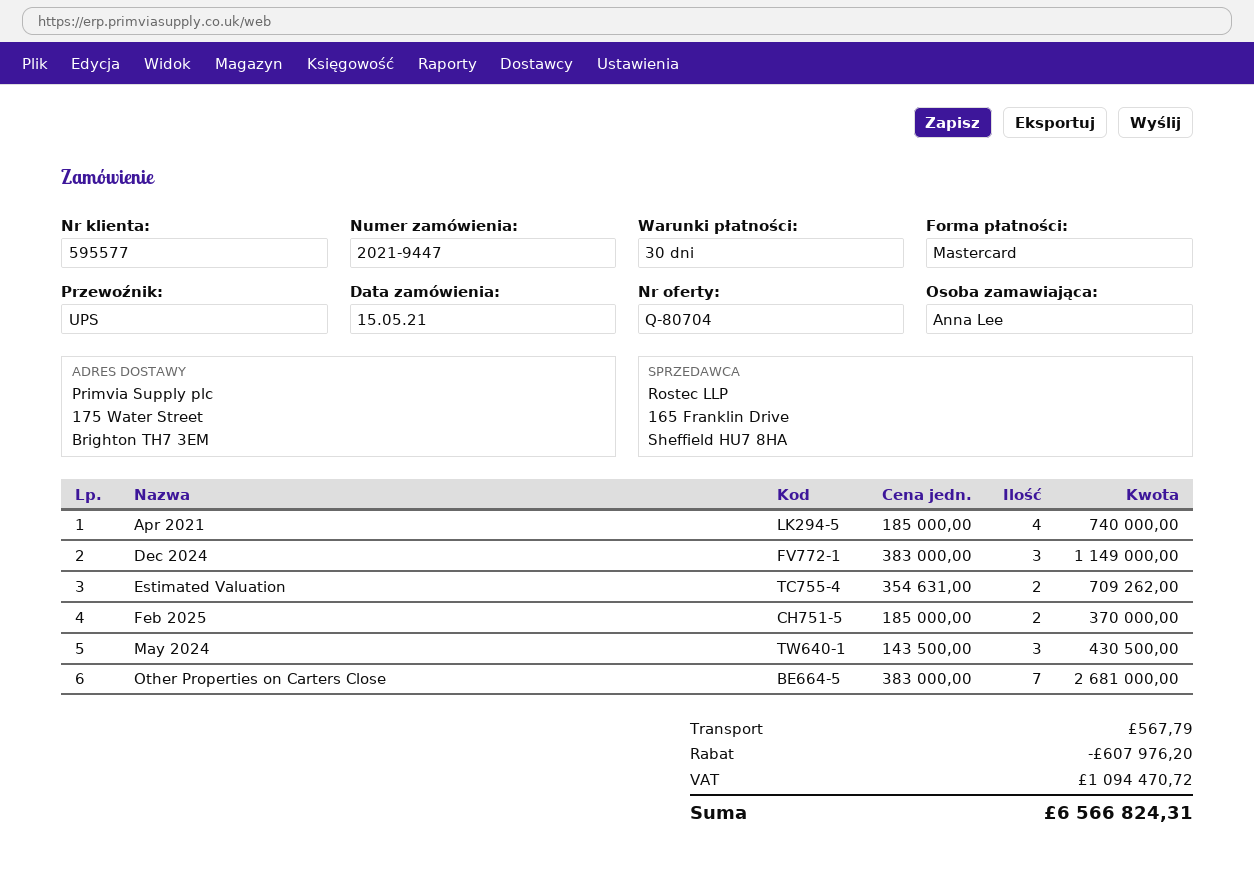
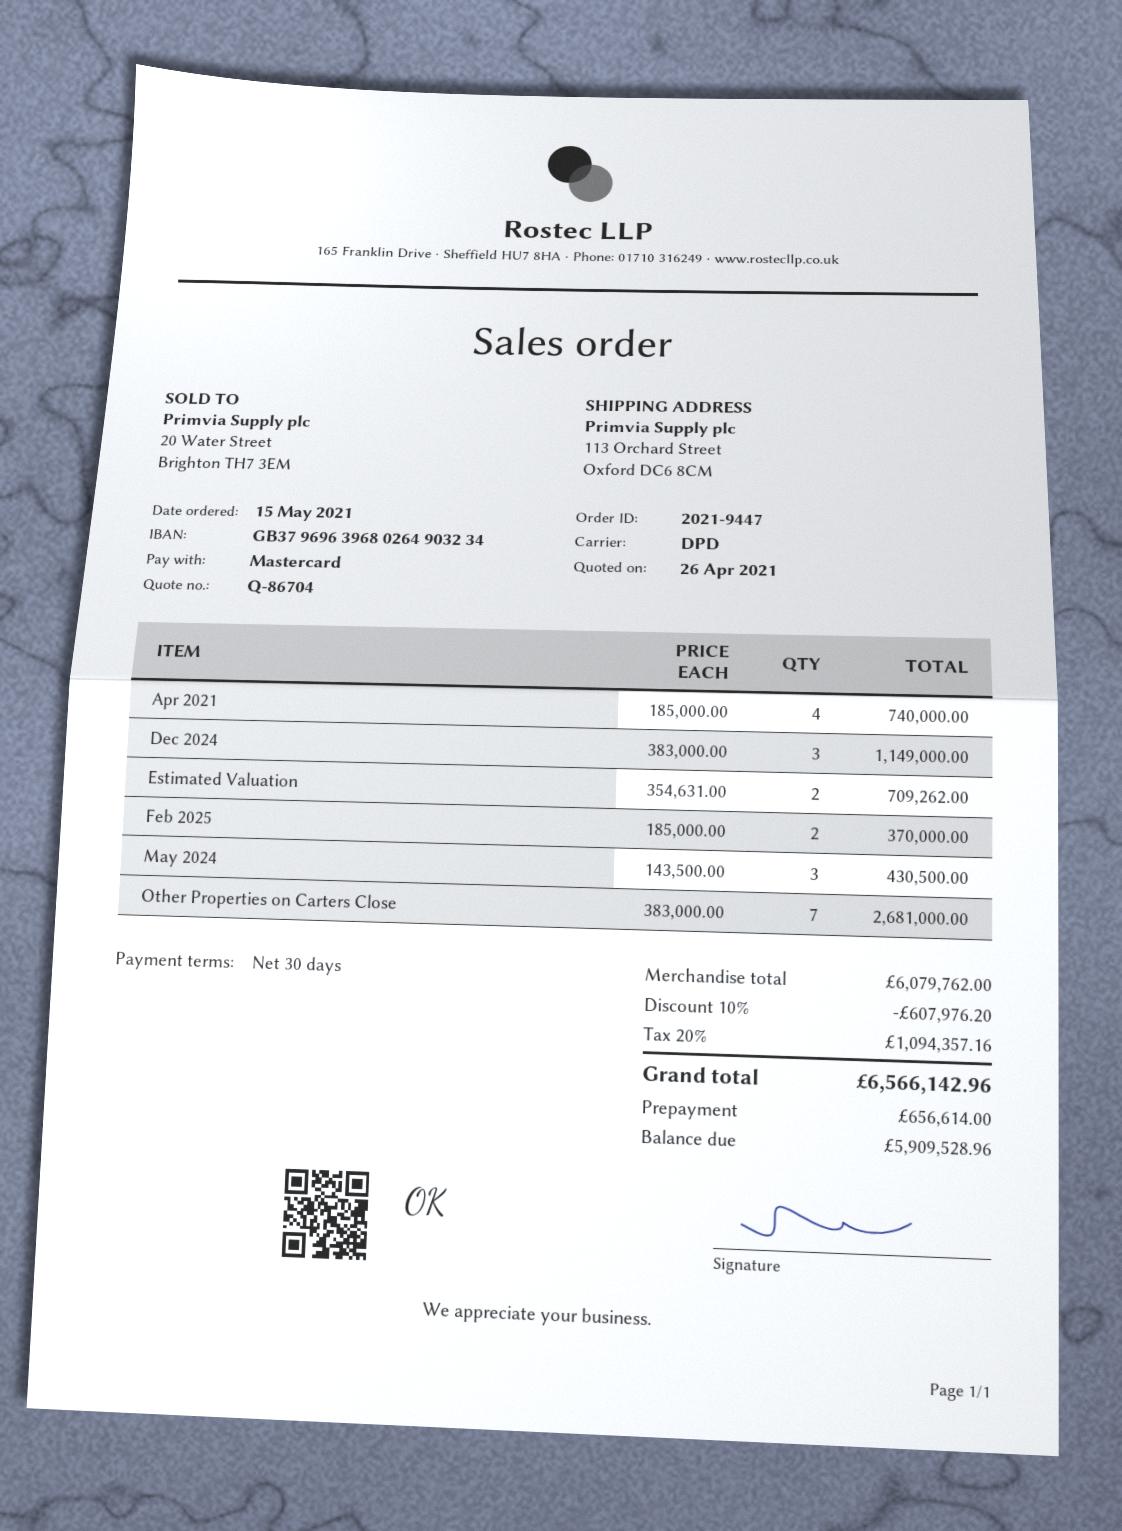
quote number: Q-80704 -> Q-86704
shipping method: UPS -> DPD
ship to: 175 Water Street, Brighton TH7 3EM -> 113 Orchard Street, Oxford DC6 8CM
shipping: 567.79 -> none
tax: 1094470.72 -> 1094357.16
total: 6566824.31 -> 6566142.96

